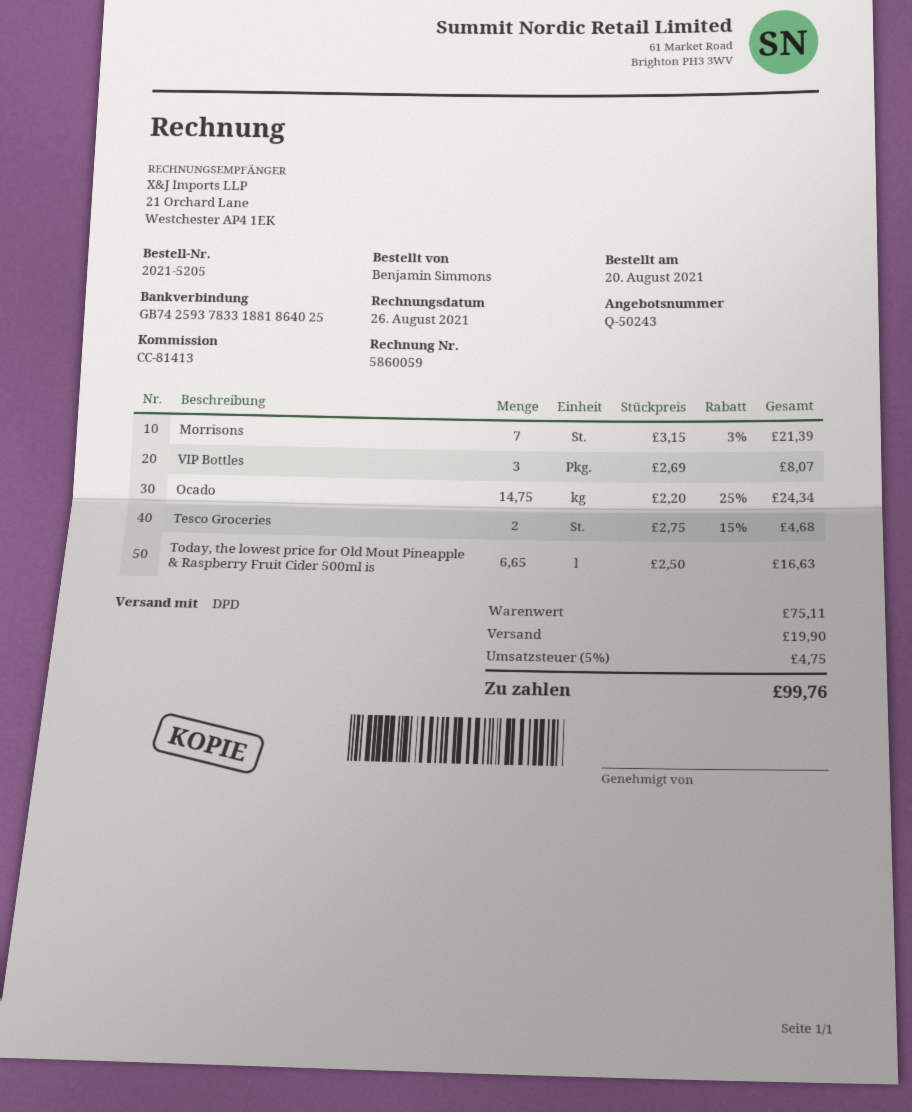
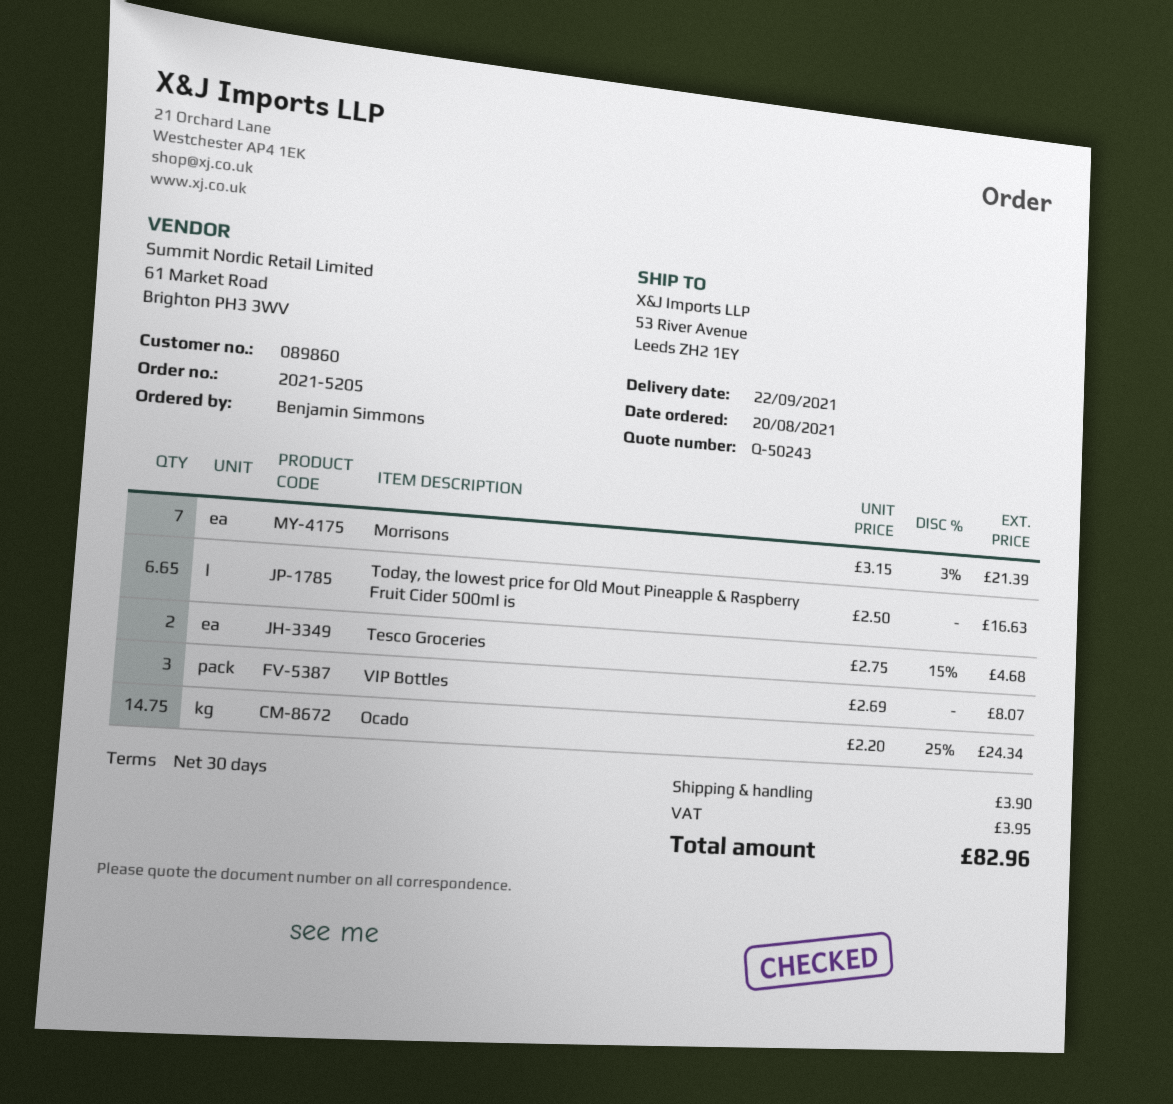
shipping: 19.90 -> 3.90
tax: 4.75 -> 3.95
total: 99.76 -> 82.96

